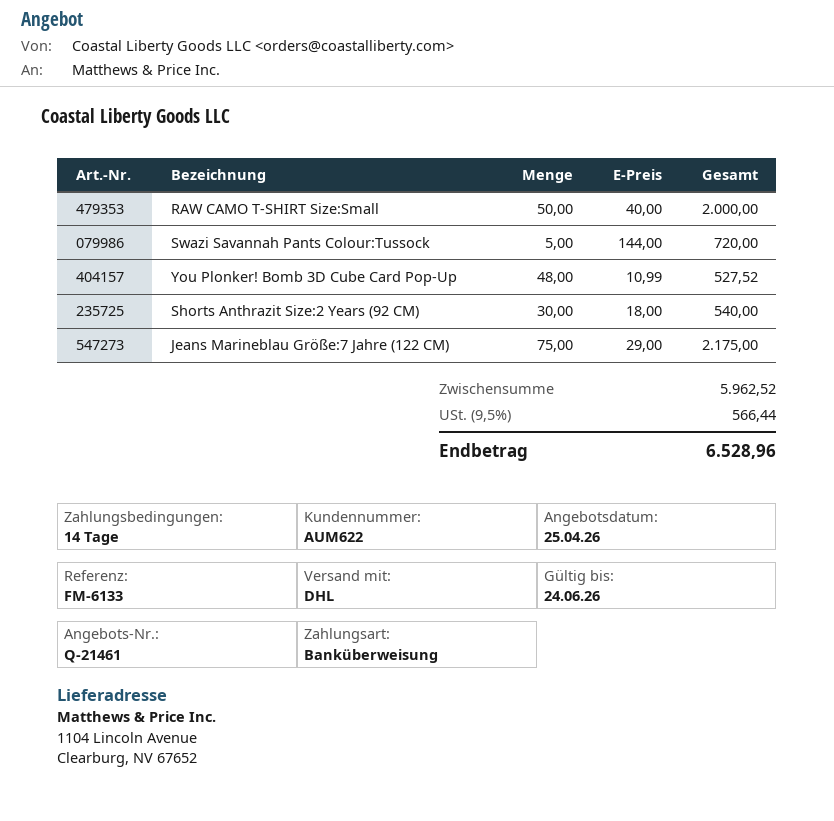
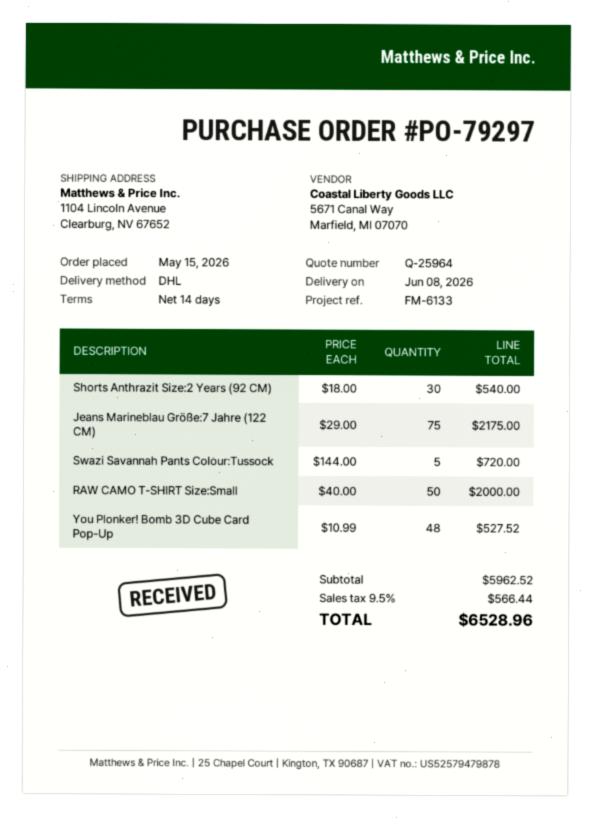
quote number: Q-21461 -> Q-25964

